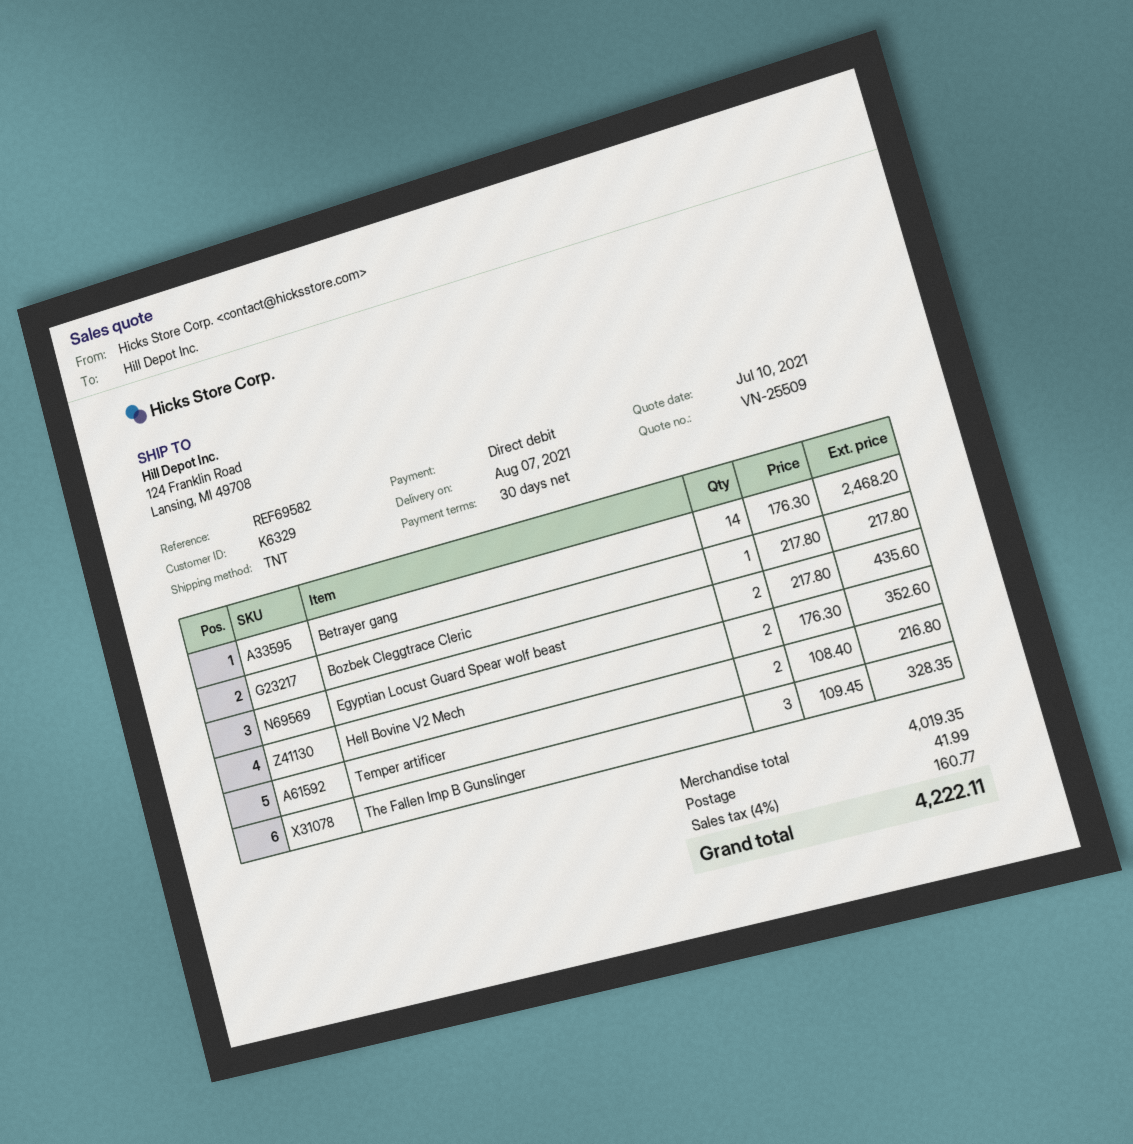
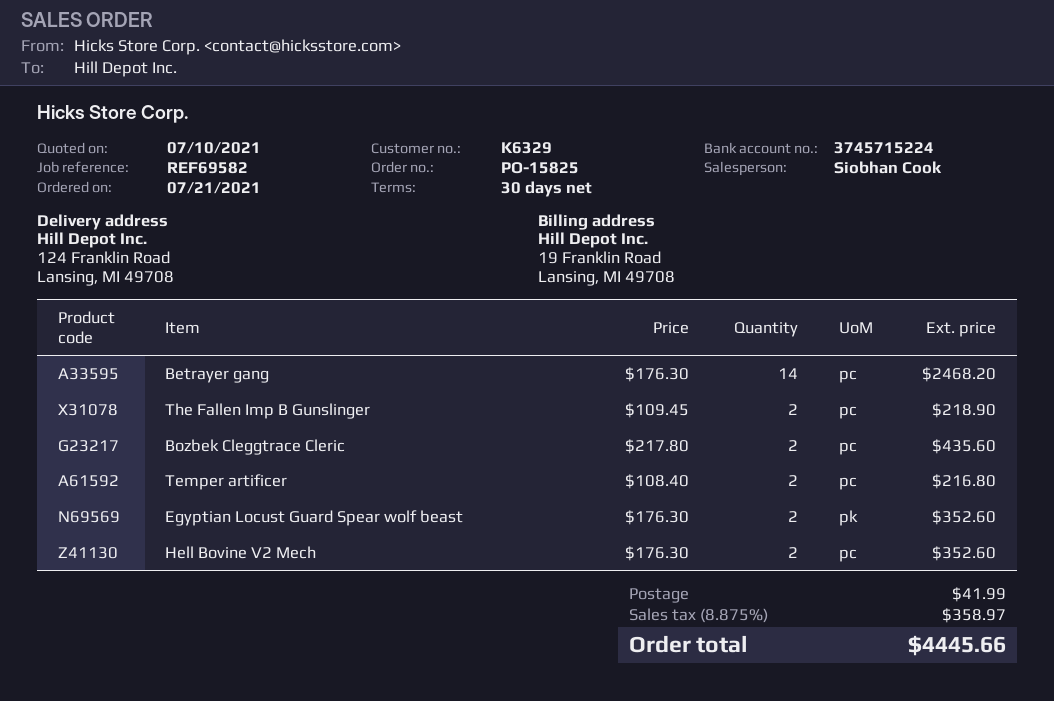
Bozbek Cleggtrace Cleric: 1 x 217.80 = 217.80 -> 2 x 217.80 = 435.60
Egyptian Locust Guard Spear wolf beast: 2 x 217.80 = 435.60 -> 2 x 176.30 = 352.60
The Fallen Imp B Gunslinger: 3 x 109.45 = 328.35 -> 2 x 109.45 = 218.90
tax: 4% = 160.77 -> 8.875% = 358.97
total: 4222.11 -> 4445.66

